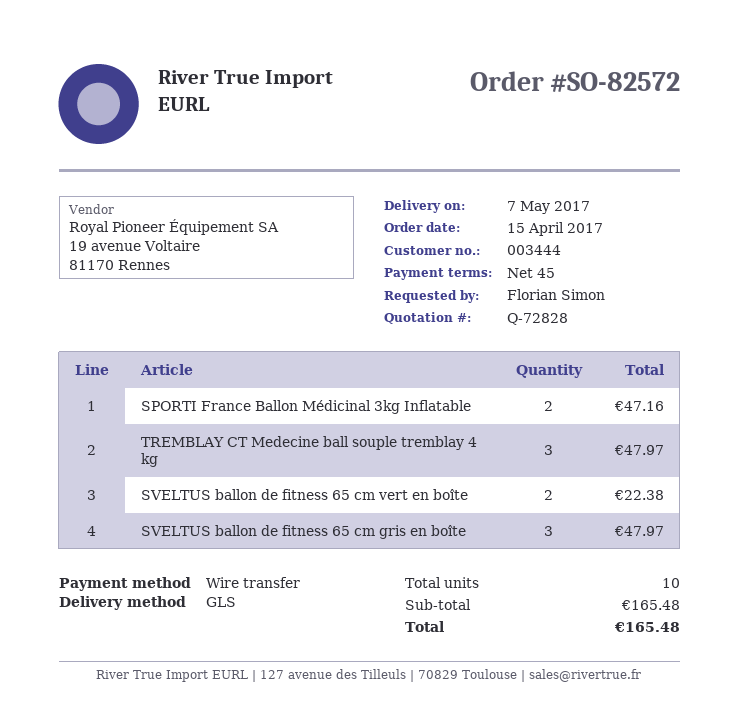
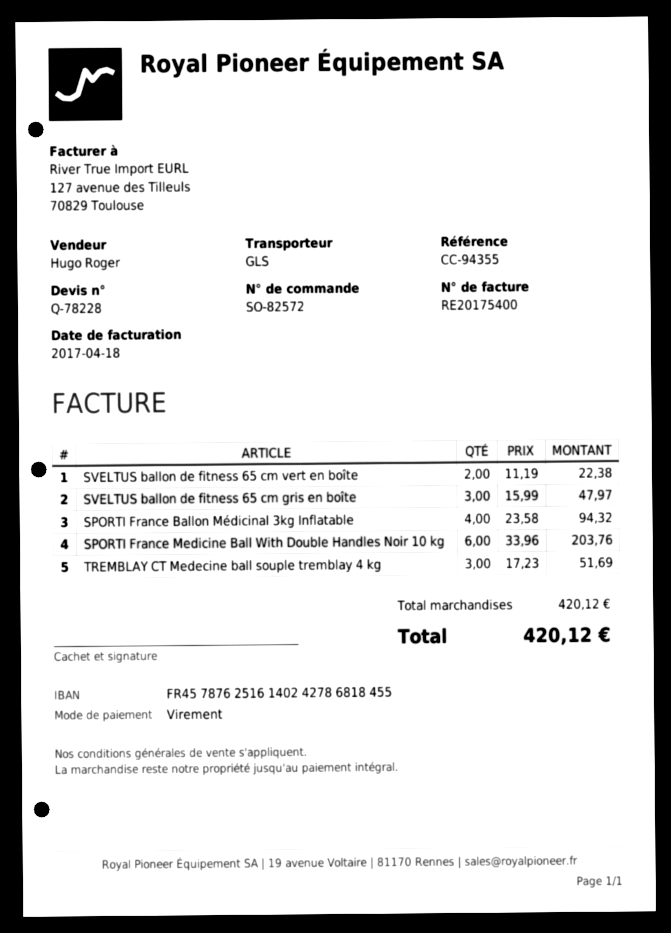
quote number: Q-72828 -> Q-78228
SPORTI France Ballon Médicinal 3kg Inflatable: 2 for 47.16 -> 4 for 94.32
TREMBLAY CT Medecine ball souple tremblay 4 kg: 3 for 47.97 -> 3 for 51.69
SPORTI France Medicine Ball With Double Handles Noir 10 kg: none -> 6 for 203.76
subtotal: 165.48 -> 420.12
total: 165.48 -> 420.12

